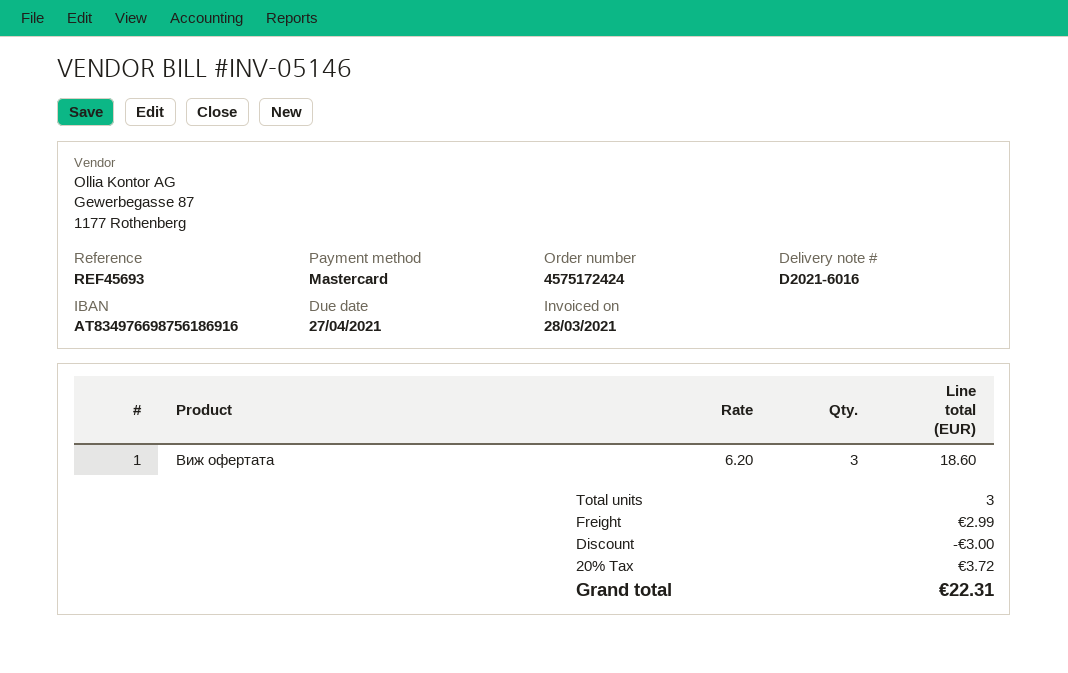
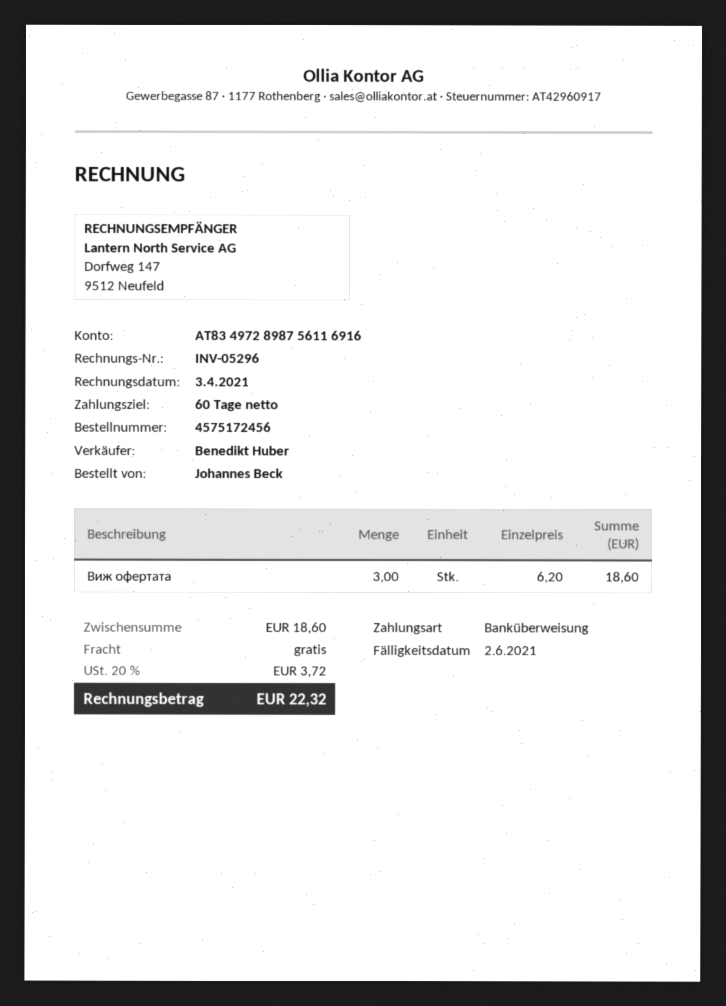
order number: 4575172424 -> 4575172456
invoice number: INV-05146 -> INV-05296
invoice date: 2021-03-28 -> 2021-04-03
due date: 2021-04-27 -> 2021-06-02
payment method: Mastercard -> bank transfer
bank account: AT834976698756186916 -> AT834972898756116916
discount: 3.00 -> none
shipping: 2.99 -> 0.00
total: 22.31 -> 22.32

